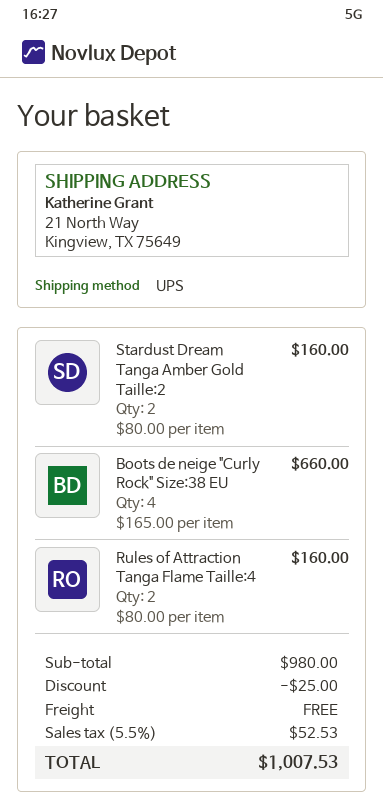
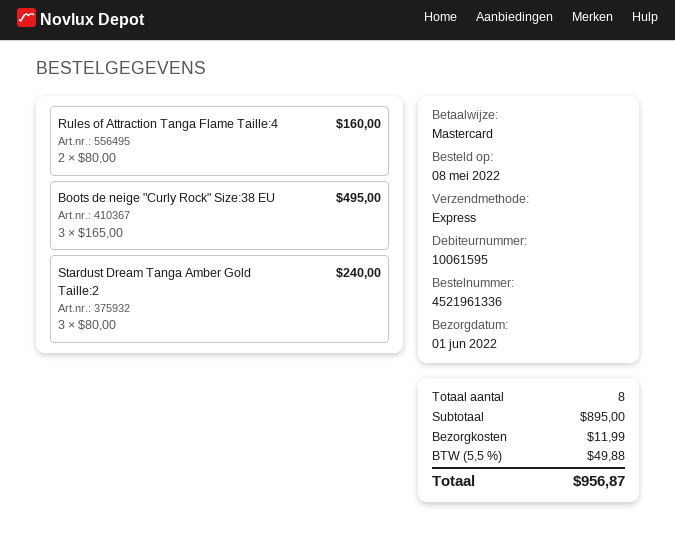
shipping method: UPS -> express
Stardust Dream Tanga Amber Gold Taille:2: 2 x 80.00 = 160.00 -> 3 x 80.00 = 240.00
Boots de neige "Curly Rock" Size:38 EU: 4 x 165.00 = 660.00 -> 3 x 165.00 = 495.00
subtotal: 980.00 -> 895.00
discount: 25.00 -> none
shipping: 0.00 -> 11.99
tax: 5.5% = 52.53 -> 5.5% = 49.88
total: 1007.53 -> 956.87

